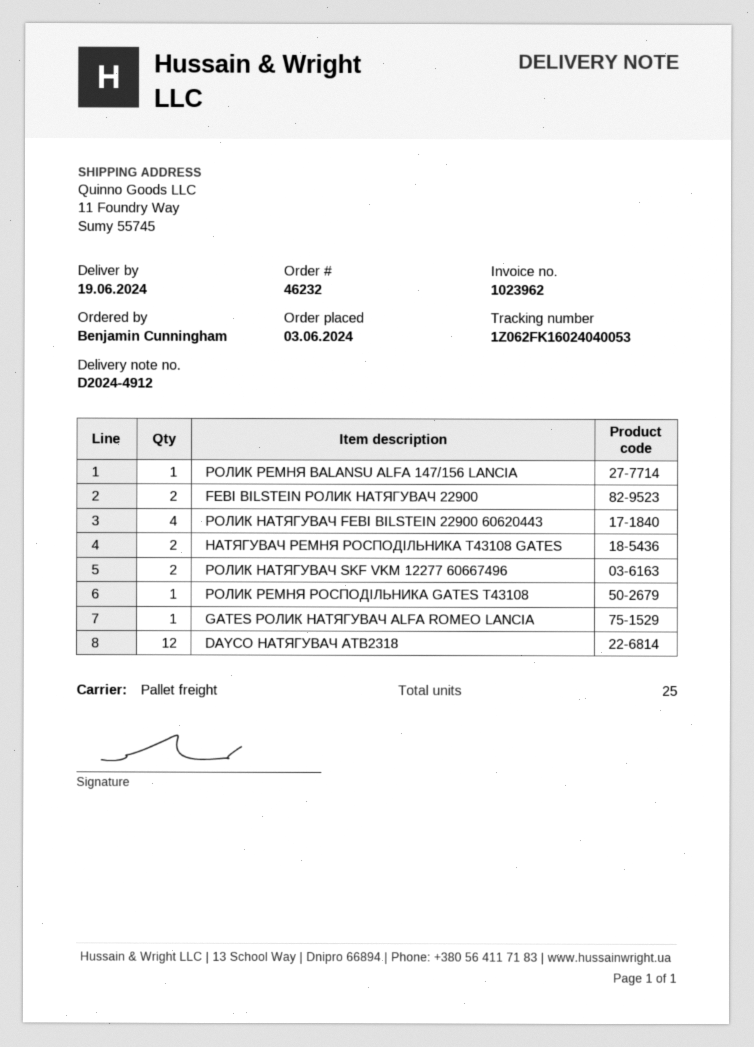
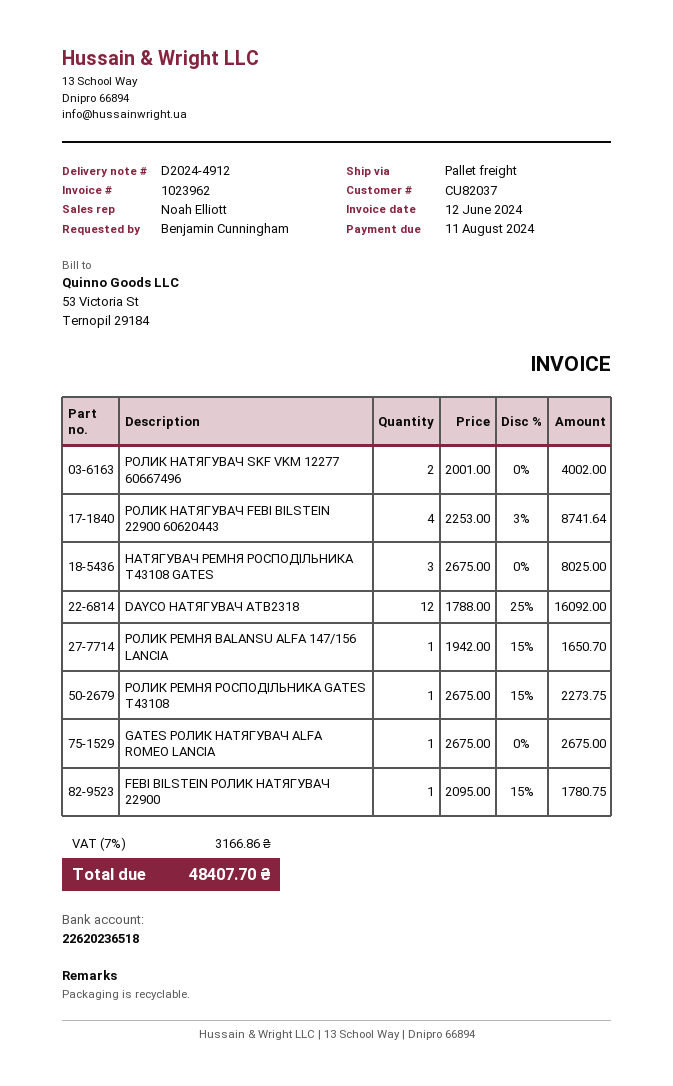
FEBI BILSTEIN РОЛИК НАТЯГУВАЧ 22900: 2 -> 1
НАТЯГУВАЧ РЕМНЯ РОСПОДІЛЬНИКА T43108 GATES: 2 -> 3

